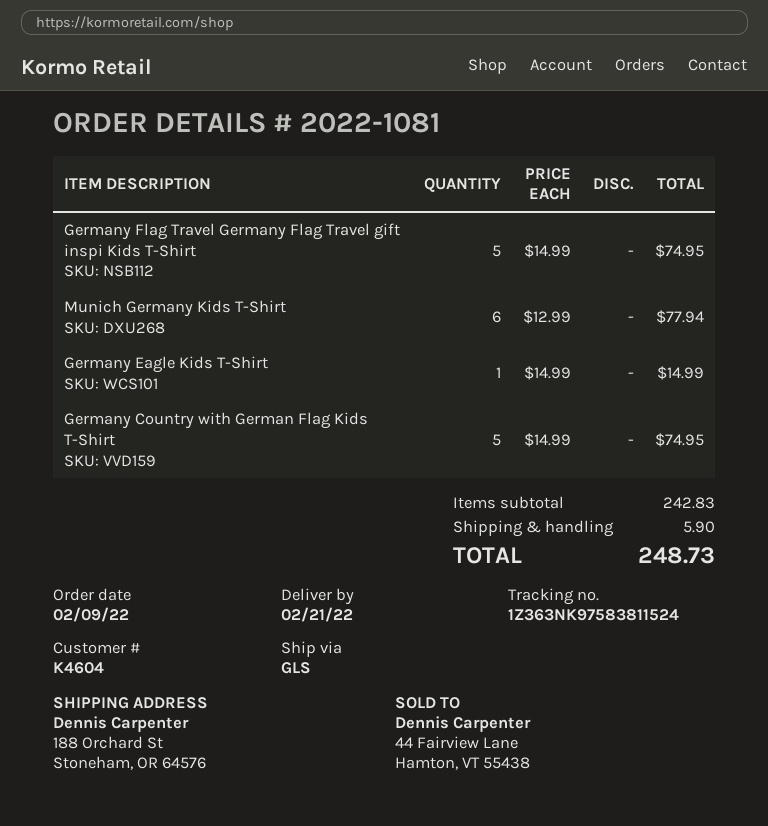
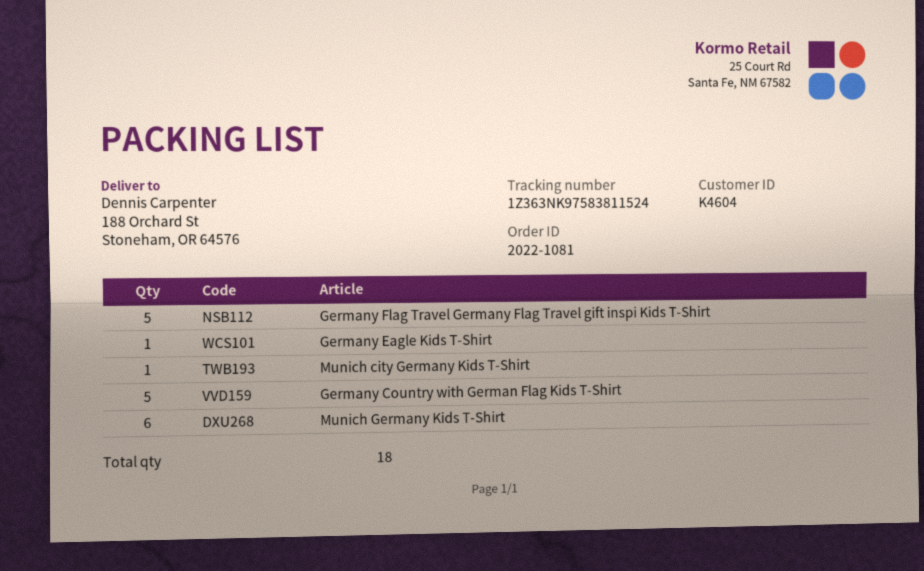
Munich city Germany Kids T-Shirt: none -> 1

